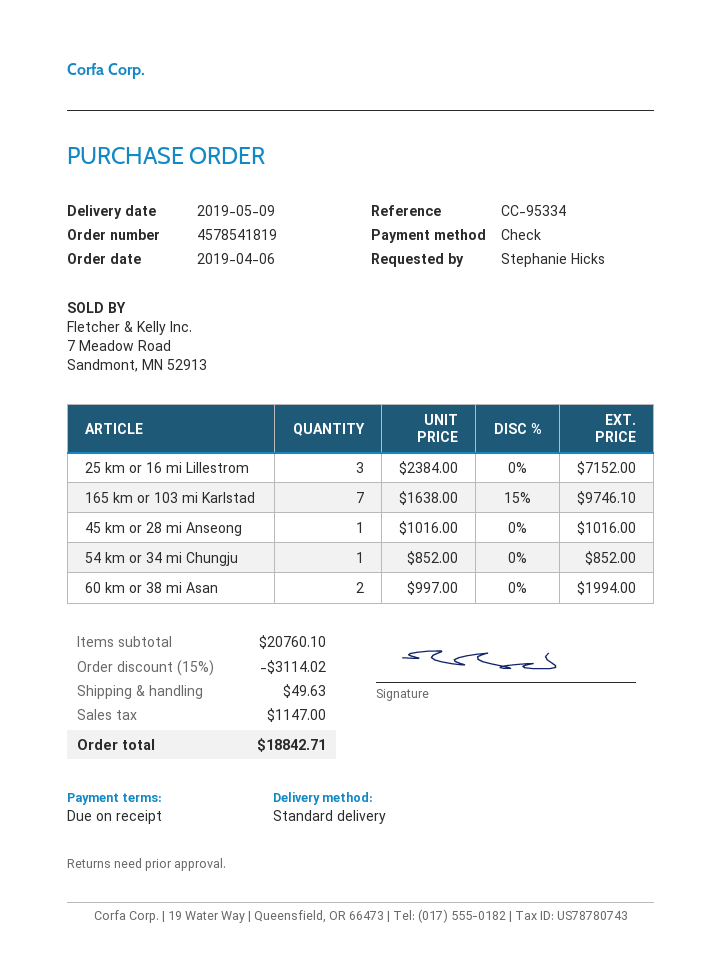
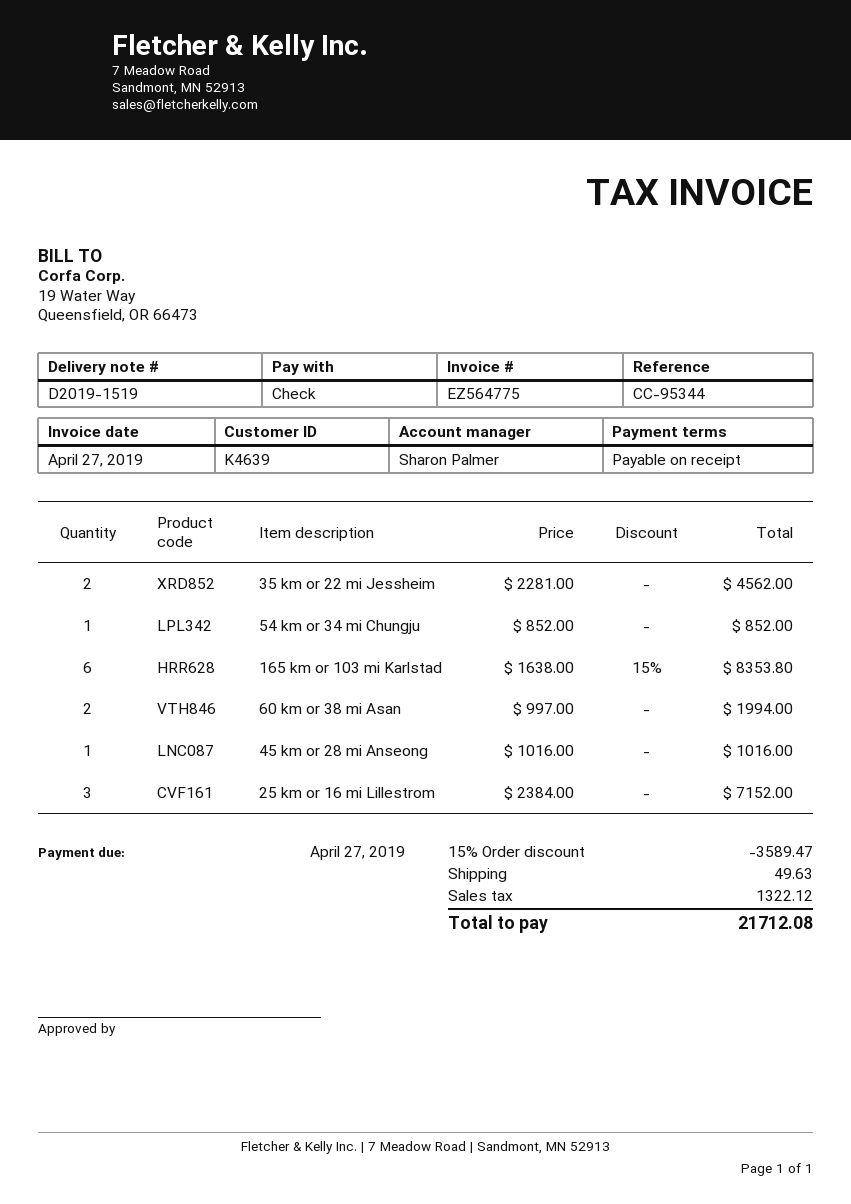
reference: CC-95334 -> CC-95344
165 km or 103 mi Karlstad: 7 x 1638.00 - 15% = 9746.10 -> 6 x 1638.00 - 15% = 8353.80
35 km or 22 mi Jessheim: none -> 2 x 2281.00 = 4562.00
discount: 15% = 3114.02 -> 15% = 3589.47
tax: 1147.00 -> 1322.12
total: 18842.71 -> 21712.08

